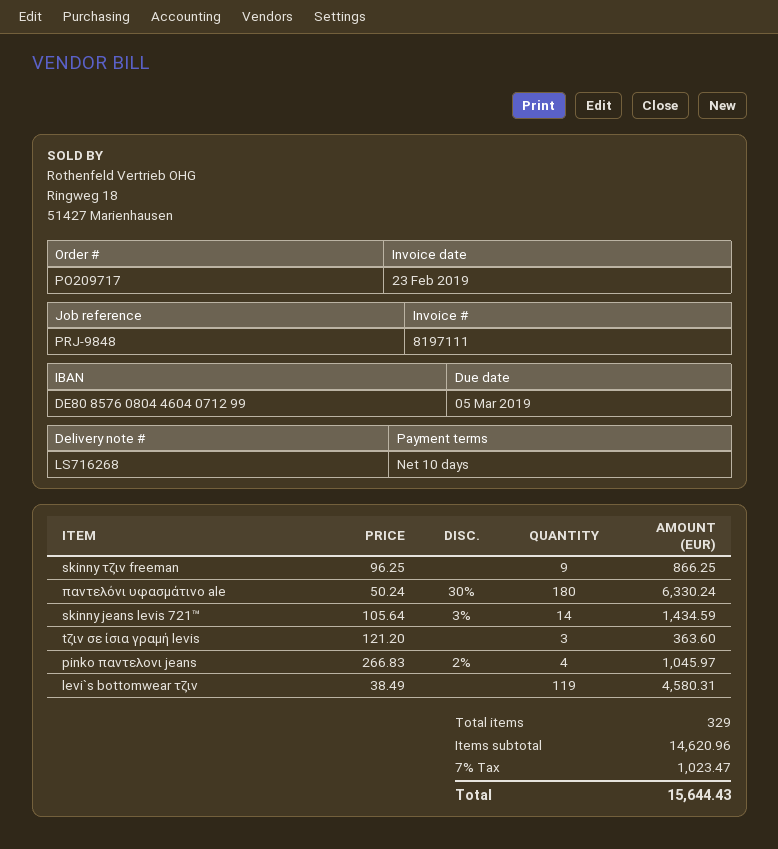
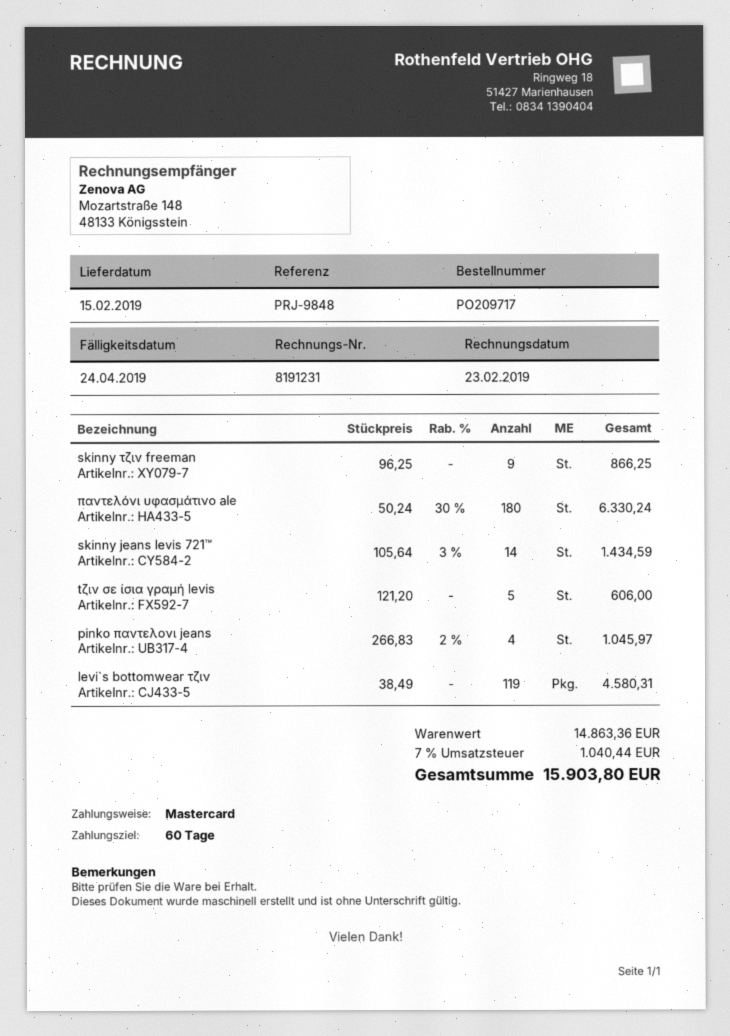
invoice number: 8197111 -> 8191231
payment terms: 10 days -> 60 days
due date: 2019-03-05 -> 2019-04-24
tζιν σε ίσια γραμή levis: 3 x 121.20 = 363.60 -> 5 x 121.20 = 606.00
subtotal: 14620.96 -> 14863.36
tax: 7% = 1023.47 -> 7% = 1040.44
total: 15644.43 -> 15903.80

